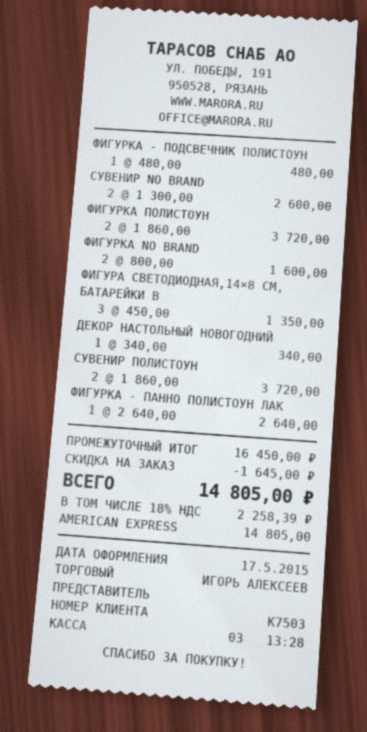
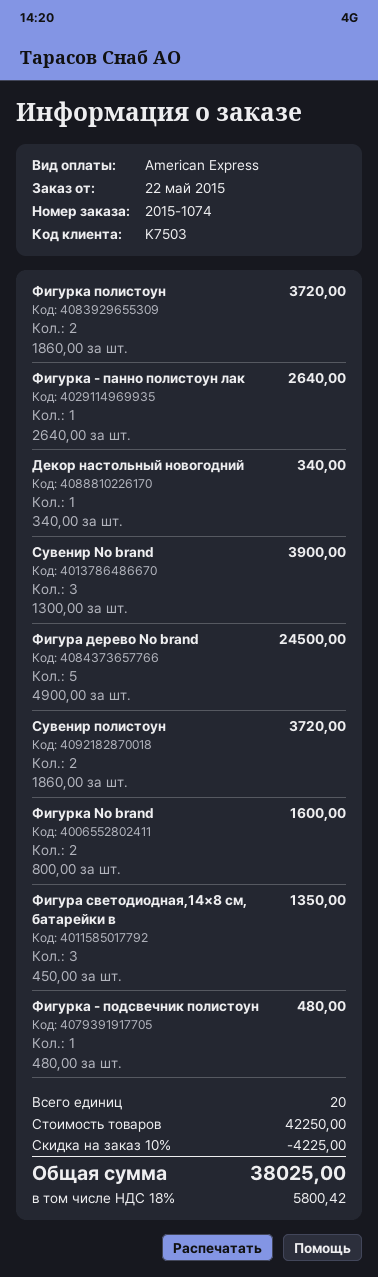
order date: 2015-05-17 -> 2015-05-22
СУВЕНИР NO BRAND: 2 x 1300.00 = 2600.00 -> 3 x 1300.00 = 3900.00
Фигура дерево No brand: none -> 5 x 4900.00 = 24500.00
subtotal: 16450.00 -> 42250.00
discount: 1645.00 -> 4225.00
tax: 18% = 2258.39 -> 18% = 5800.42
total: 14805.00 -> 38025.00

